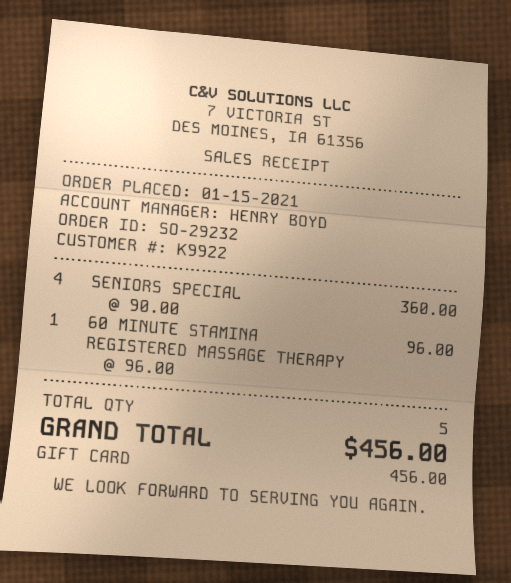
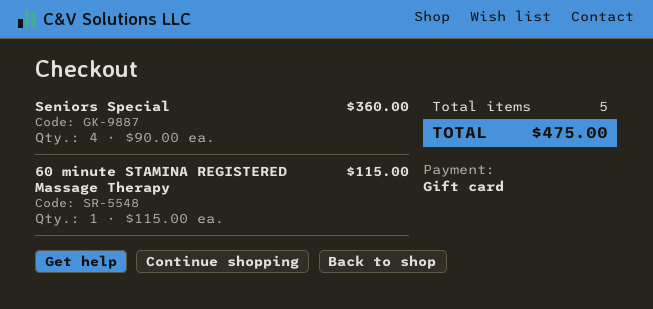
60 MINUTE STAMINA REGISTERED MASSAGE THERAPY: 1 x 96.00 = 96.00 -> 1 x 115.00 = 115.00
total: 456.00 -> 475.00

